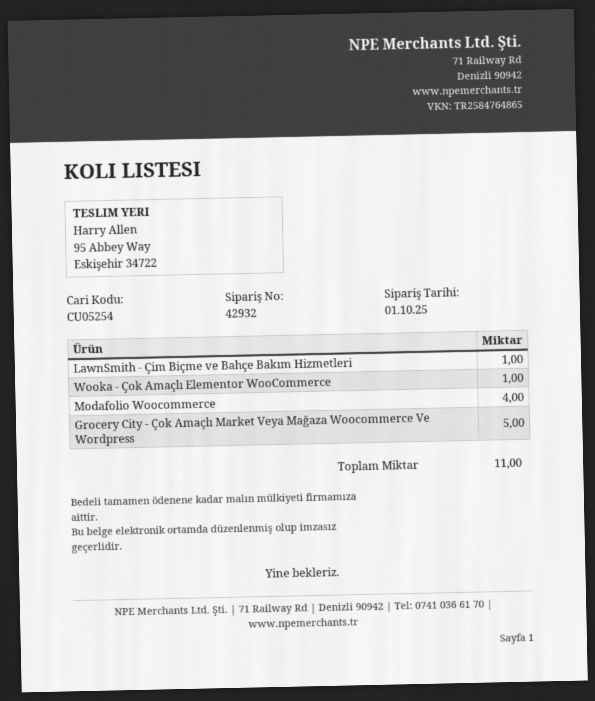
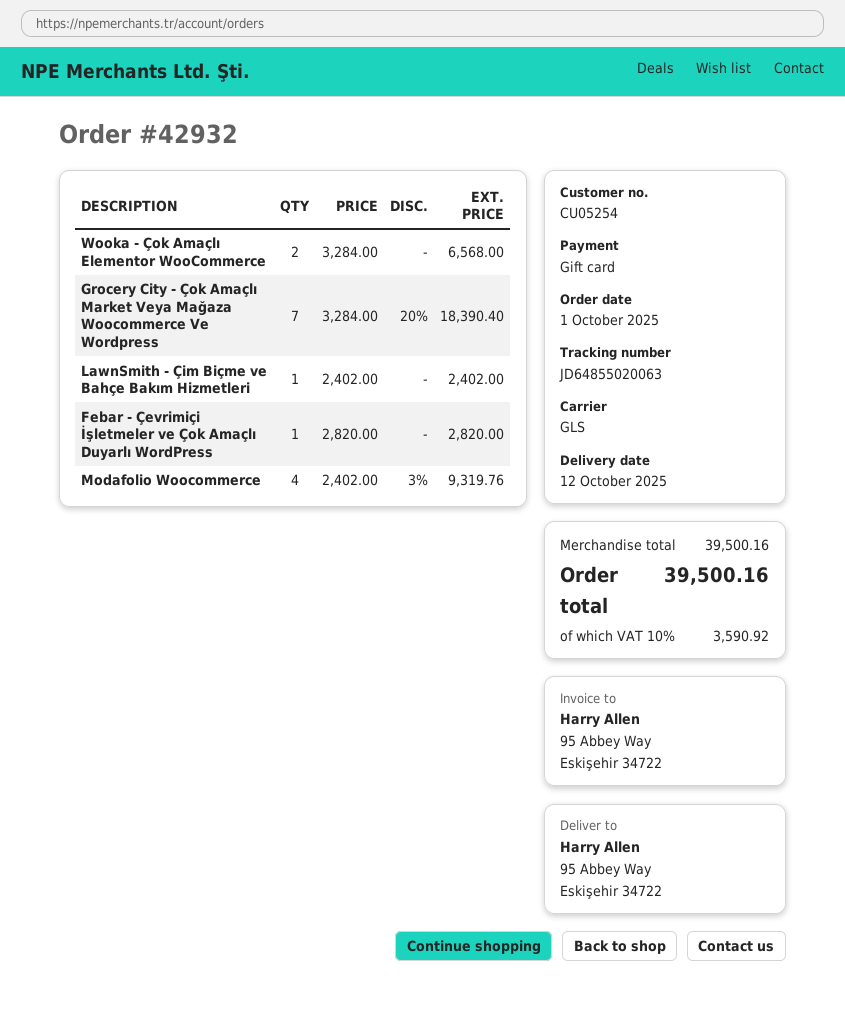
Wooka - Çok Amaçlı Elementor WooCommerce: 1 -> 2
Grocery City - Çok Amaçlı Market Veya Mağaza Woocommerce Ve Wordpress: 5 -> 7
Febar - Çevrimiçi İşletmeler ve Çok Amaçlı Duyarlı WordPress: none -> 1

